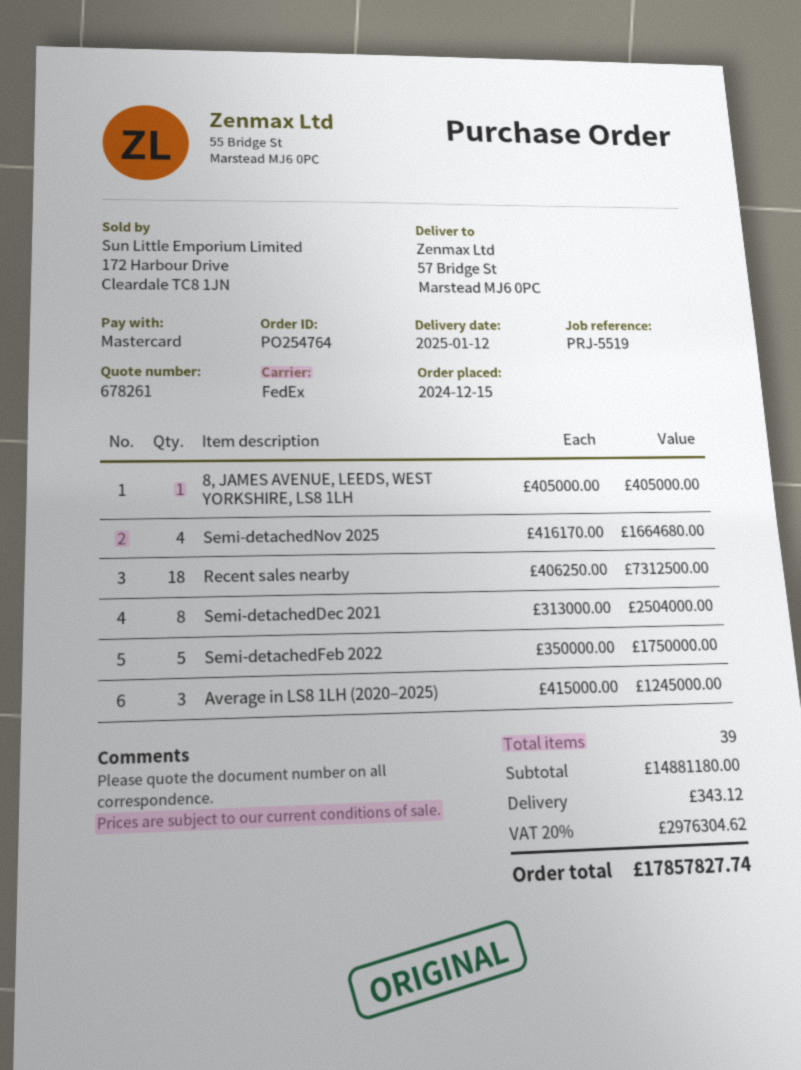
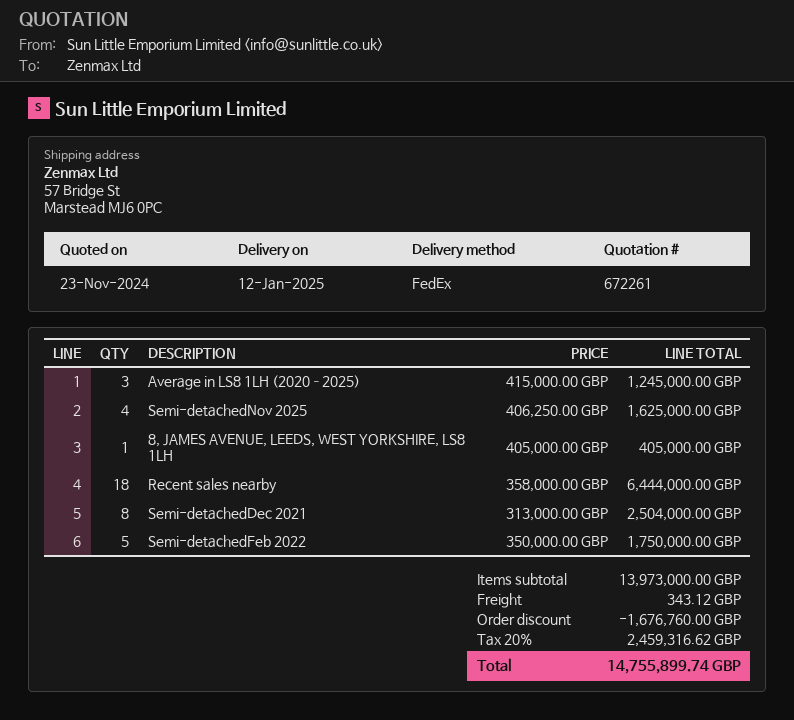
quote number: 678261 -> 672261
Semi-detachedNov 2025: 4 x 416170.00 = 1664680.00 -> 4 x 406250.00 = 1625000.00
Recent sales nearby: 18 x 406250.00 = 7312500.00 -> 18 x 358000.00 = 6444000.00
subtotal: 14881180.00 -> 13973000.00
discount: none -> 1676760.00
tax: 20% = 2976304.62 -> 20% = 2459316.62
total: 17857827.74 -> 14755899.74

